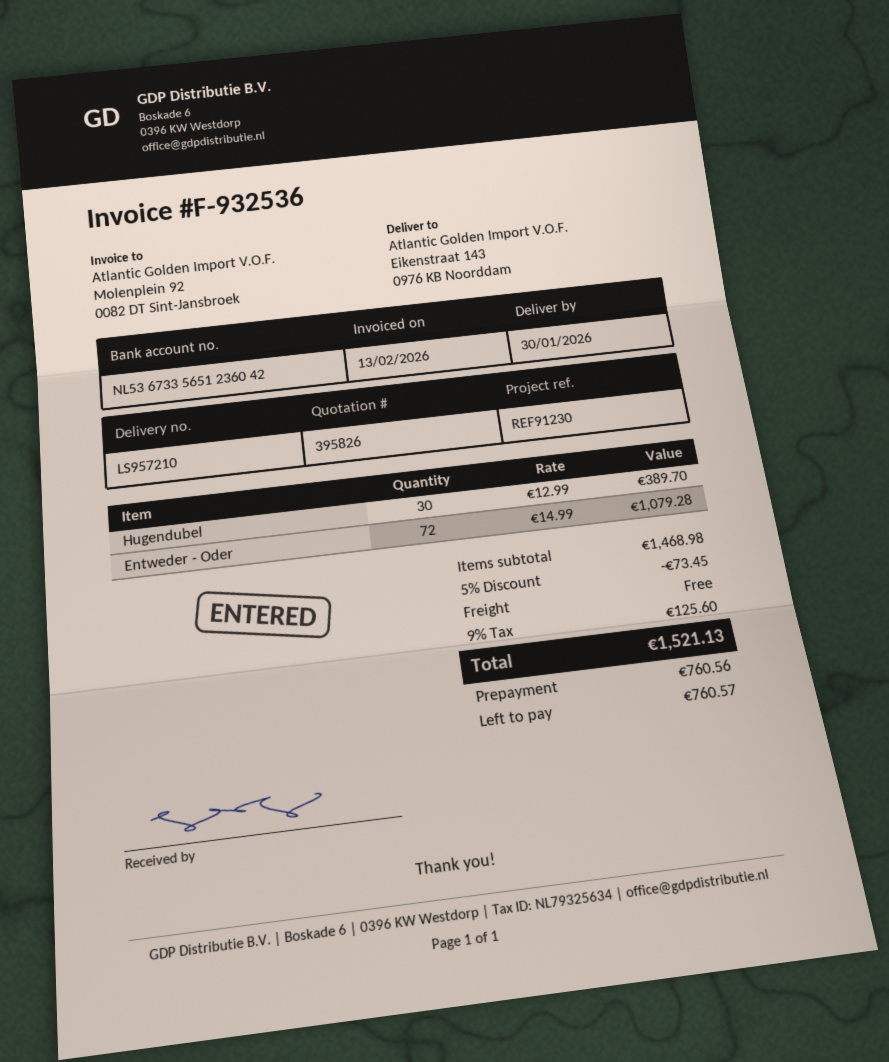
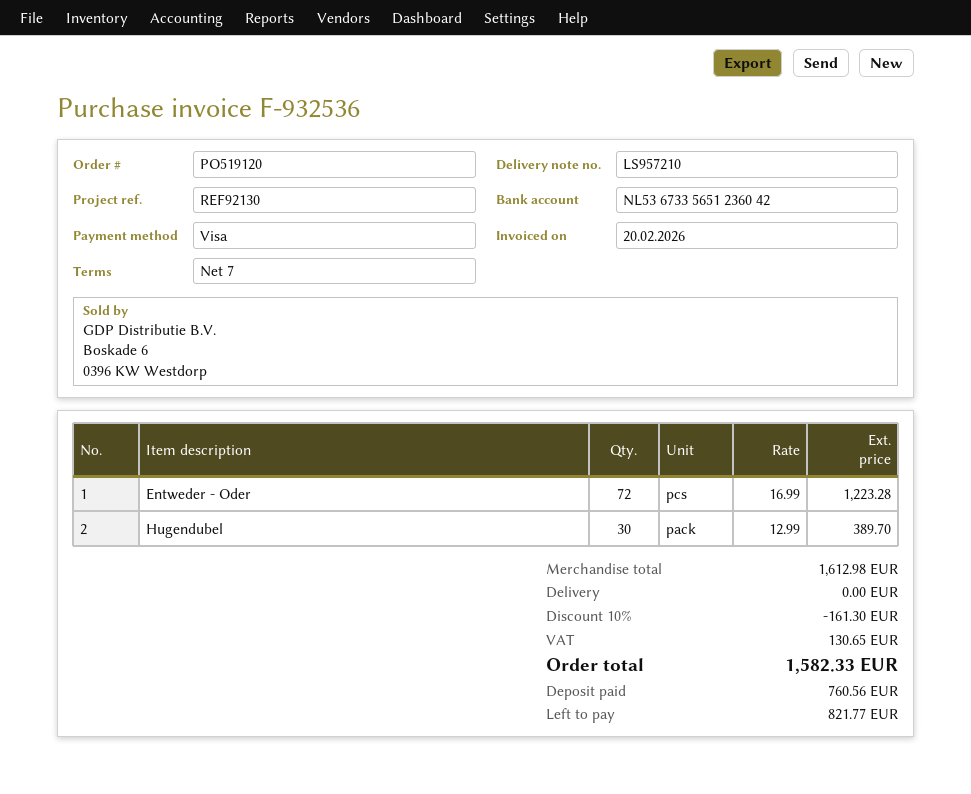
invoice date: 2026-02-13 -> 2026-02-20
reference: REF91230 -> REF92130
Entweder - Oder: 72 x 14.99 = 1079.28 -> 72 x 16.99 = 1223.28
subtotal: 1468.98 -> 1612.98
discount: 5% = 73.45 -> 10% = 161.30
tax: 125.60 -> 130.65
total: 1521.13 -> 1582.33
balance: 760.57 -> 821.77

